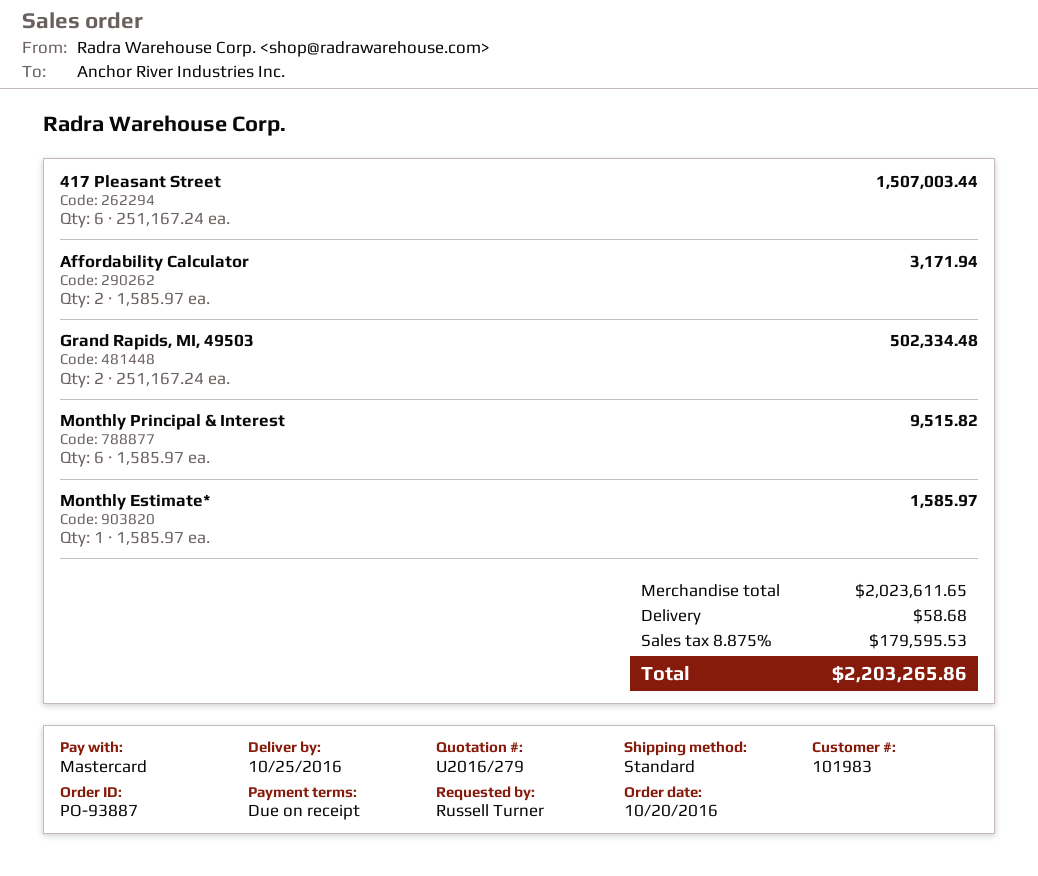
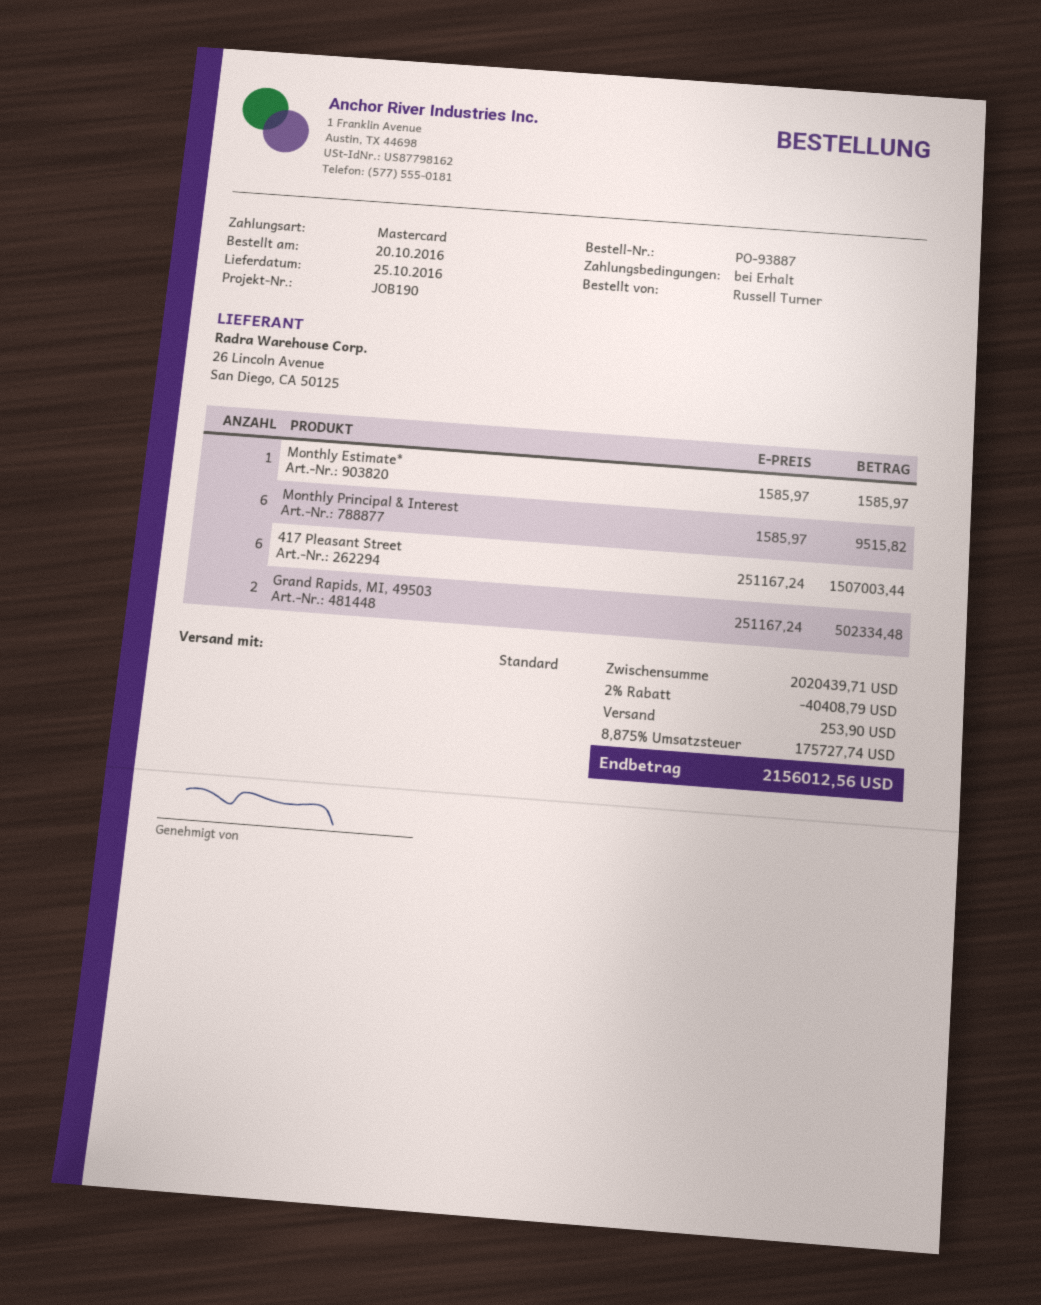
Affordability Calculator: 2 x 1585.97 = 3171.94 -> none
subtotal: 2023611.65 -> 2020439.71
discount: none -> 2% = 40408.79
shipping: 58.68 -> 253.90
tax: 8.875% = 179595.53 -> 8.875% = 175727.74
total: 2203265.86 -> 2156012.56

